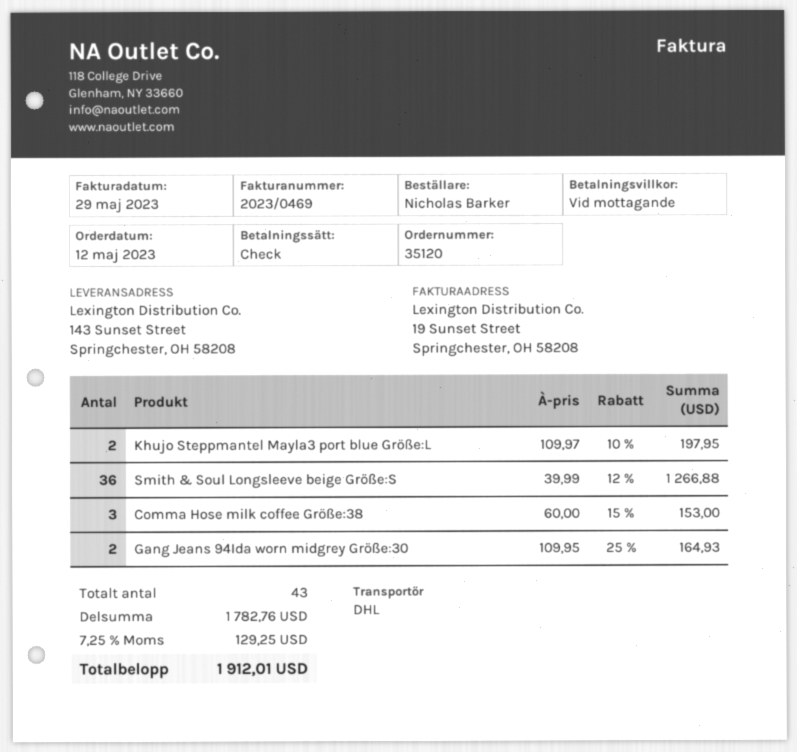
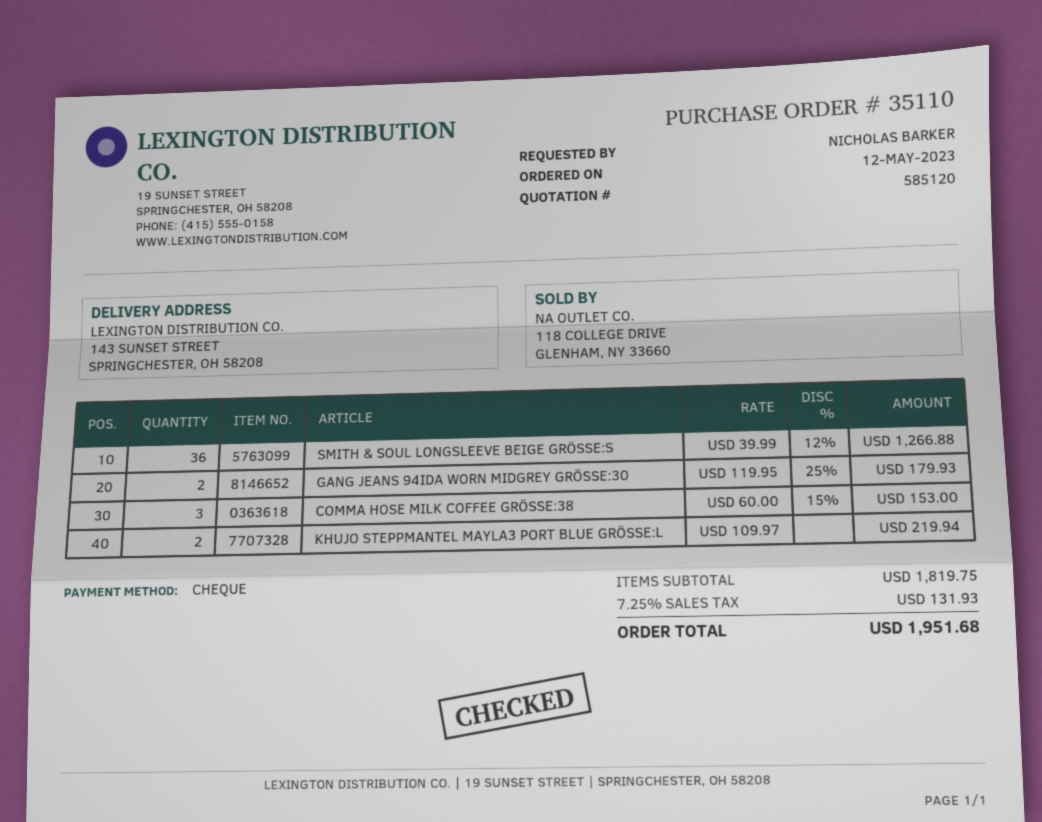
order number: 35120 -> 35110
Khujo Steppmantel Mayla3 port blue Größe:L: 2 x 109.97 - 10% = 197.95 -> 2 x 109.97 = 219.94
Gang Jeans 94Ida worn midgrey Größe:30: 2 x 109.95 - 25% = 164.93 -> 2 x 119.95 - 25% = 179.93
subtotal: 1782.76 -> 1819.75
tax: 7.25% = 129.25 -> 7.25% = 131.93
total: 1912.01 -> 1951.68

